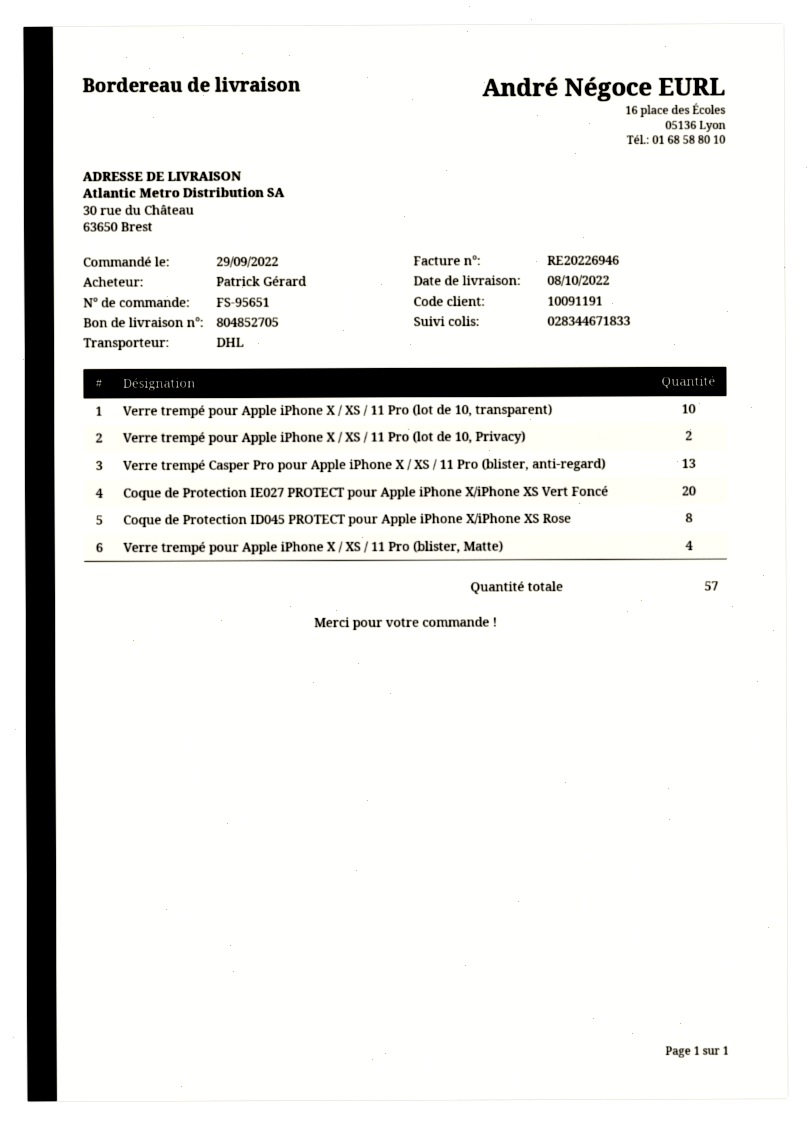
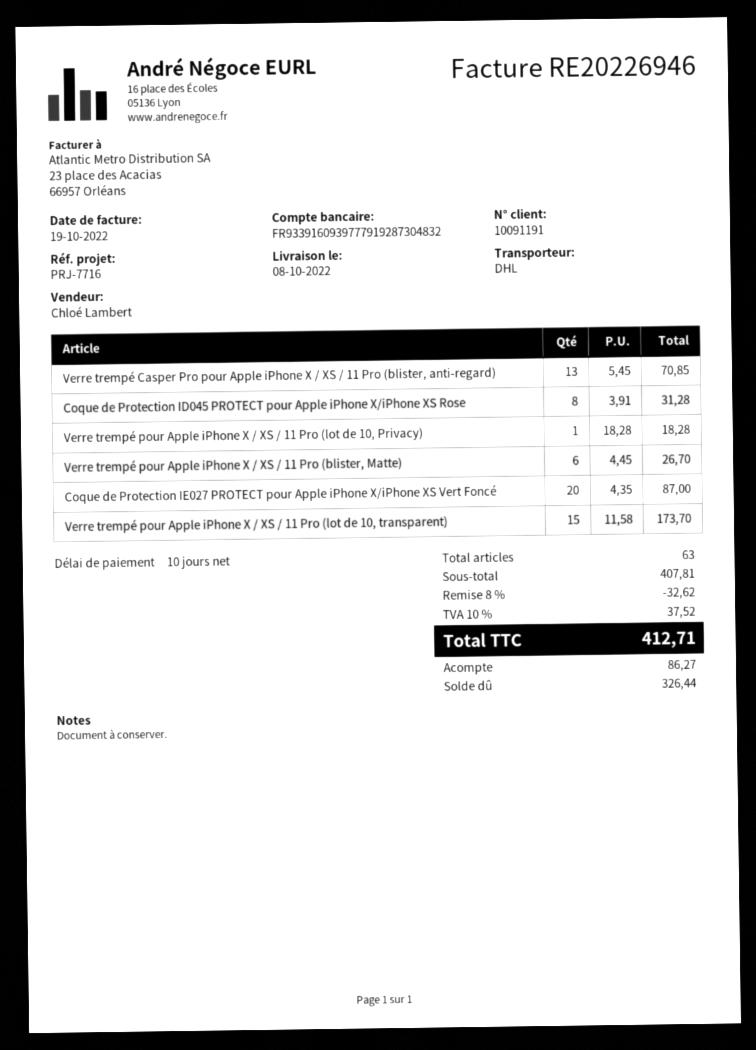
Verre trempé pour Apple iPhone X / XS / 11 Pro (lot de 10, transparent): 10 -> 15
Verre trempé pour Apple iPhone X / XS / 11 Pro (lot de 10, Privacy): 2 -> 1
Verre trempé pour Apple iPhone X / XS / 11 Pro (blister, Matte): 4 -> 6
total quantity: 57 -> 63

